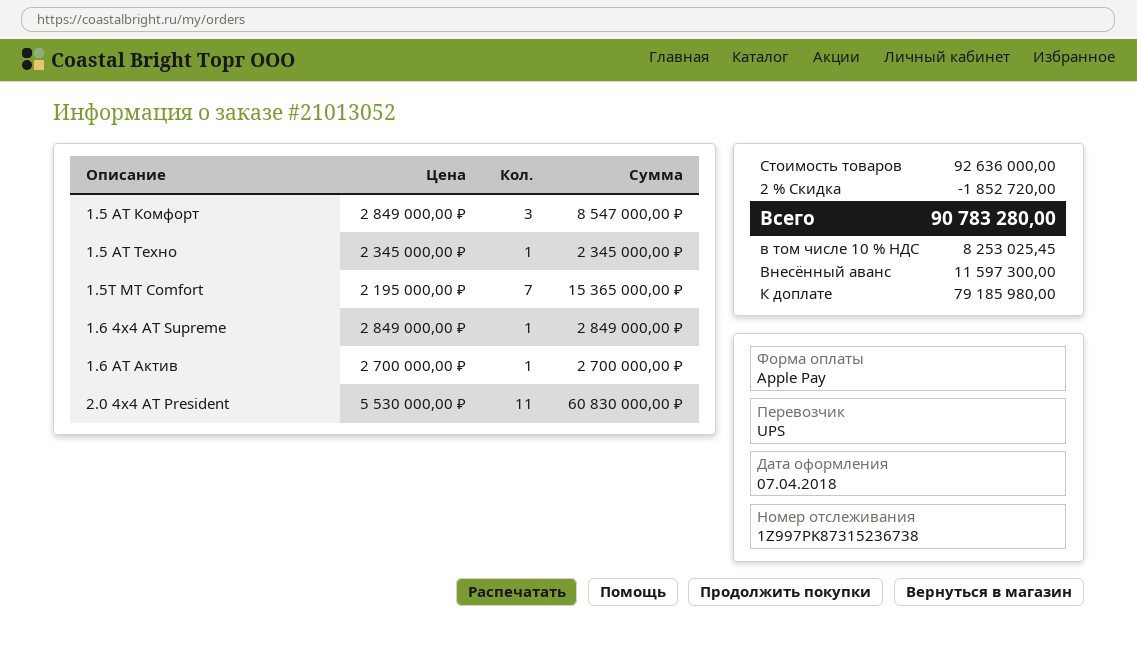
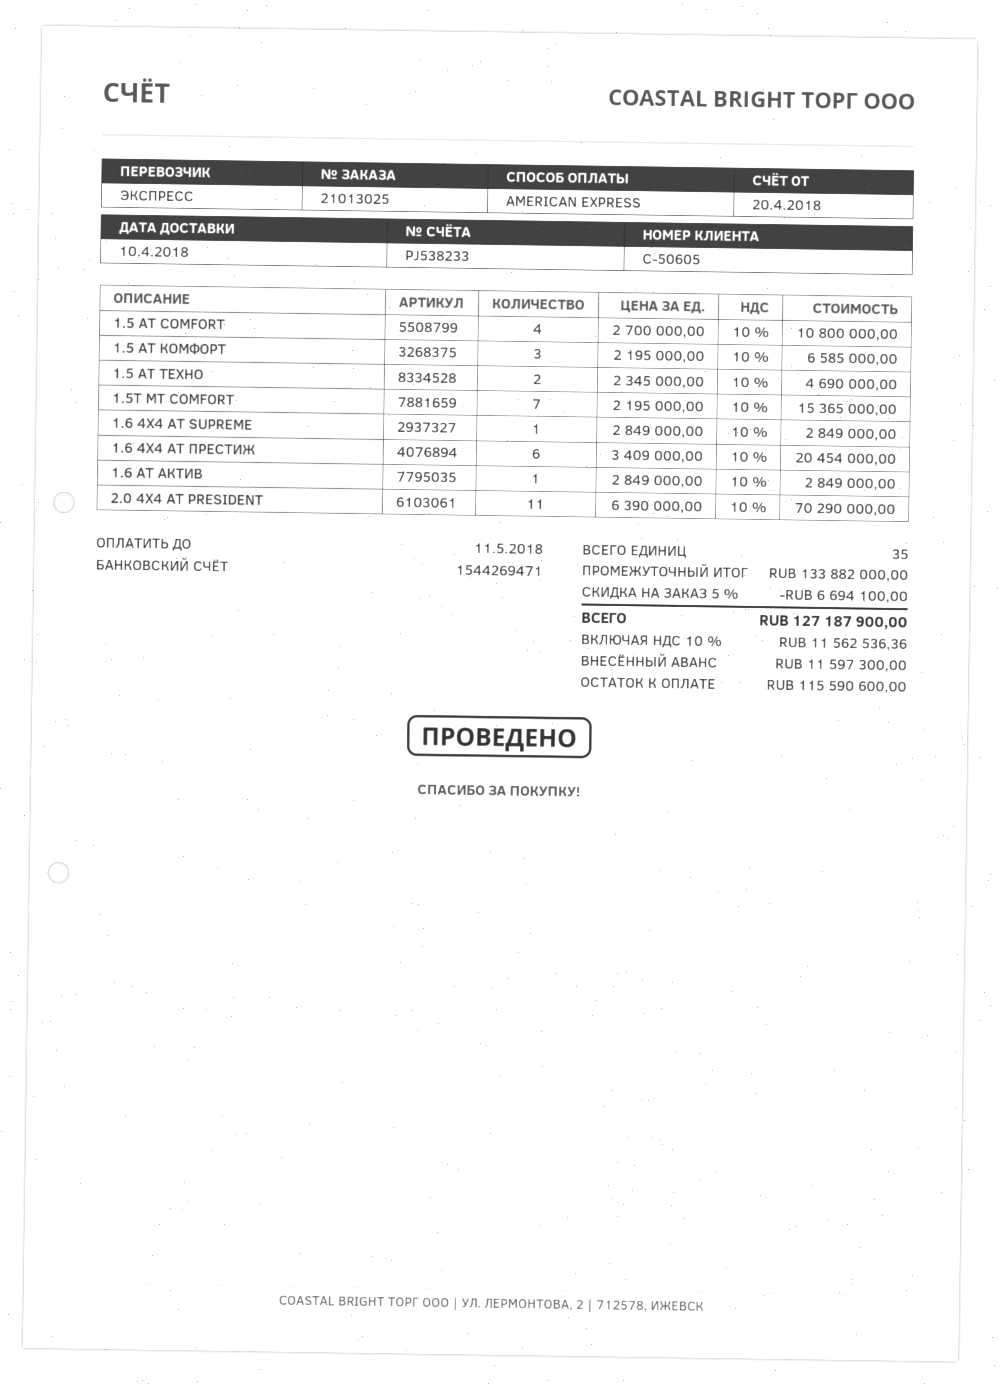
order number: 21013052 -> 21013025
payment method: Apple Pay -> American Express
shipping method: UPS -> express
1.5 AT Комфорт: 3 x 2849000.00 = 8547000.00 -> 3 x 2195000.00 = 6585000.00
1.5 AT Техно: 1 x 2345000.00 = 2345000.00 -> 2 x 2345000.00 = 4690000.00
1.6 AT Актив: 1 x 2700000.00 = 2700000.00 -> 1 x 2849000.00 = 2849000.00
2.0 4x4 AT President: 11 x 5530000.00 = 60830000.00 -> 11 x 6390000.00 = 70290000.00
1.5 AT COMFORT: none -> 4 x 2700000.00 = 10800000.00
1.6 4X4 AT ПРЕСТИЖ: none -> 6 x 3409000.00 = 20454000.00
subtotal: 92636000.00 -> 133882000.00
discount: 2% = 1852720.00 -> 5% = 6694100.00
tax: 10% = 8253025.45 -> 10% = 11562536.36
total: 90783280.00 -> 127187900.00
balance: 79185980.00 -> 115590600.00

